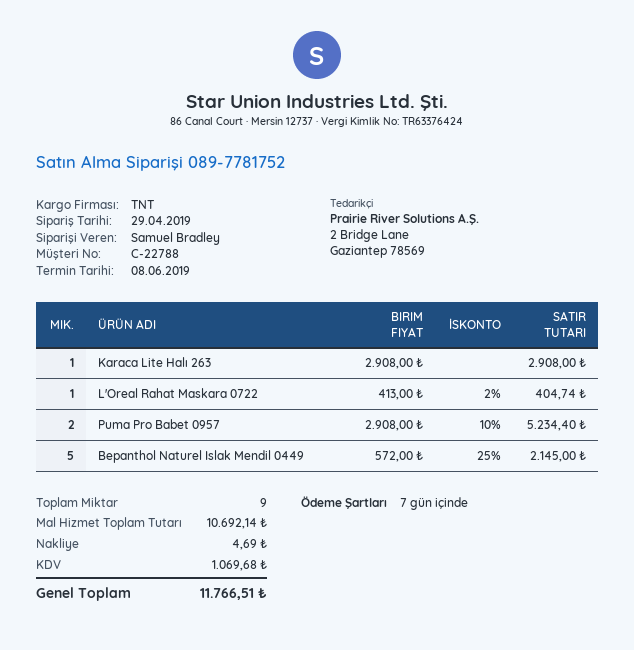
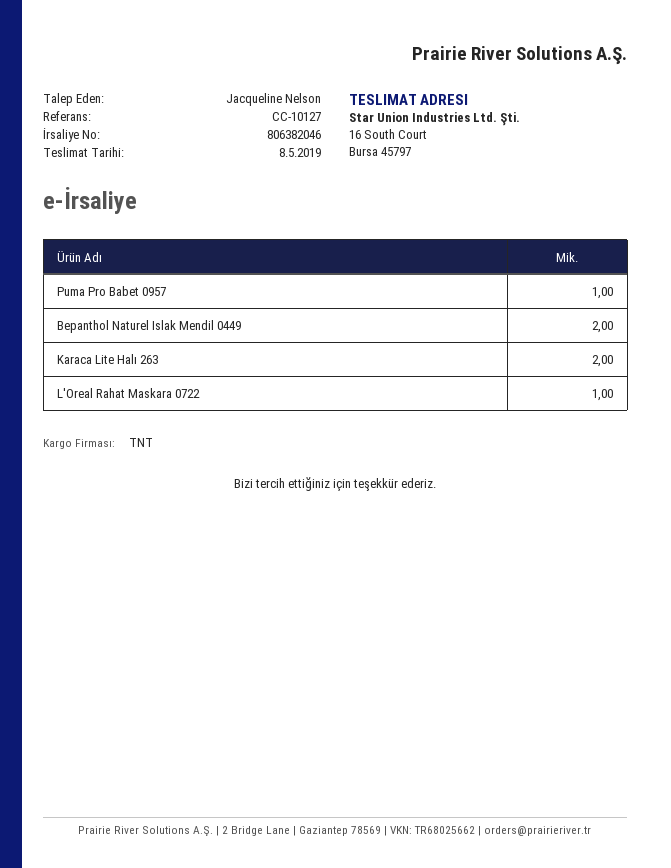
delivery date: 2019-06-08 -> 2019-05-08
ordered by: Samuel Bradley -> Jacqueline Nelson
Karaca Lite Halı 263: 1 -> 2
Puma Pro Babet 0957: 2 -> 1
Bepanthol Naturel Islak Mendil 0449: 5 -> 2

